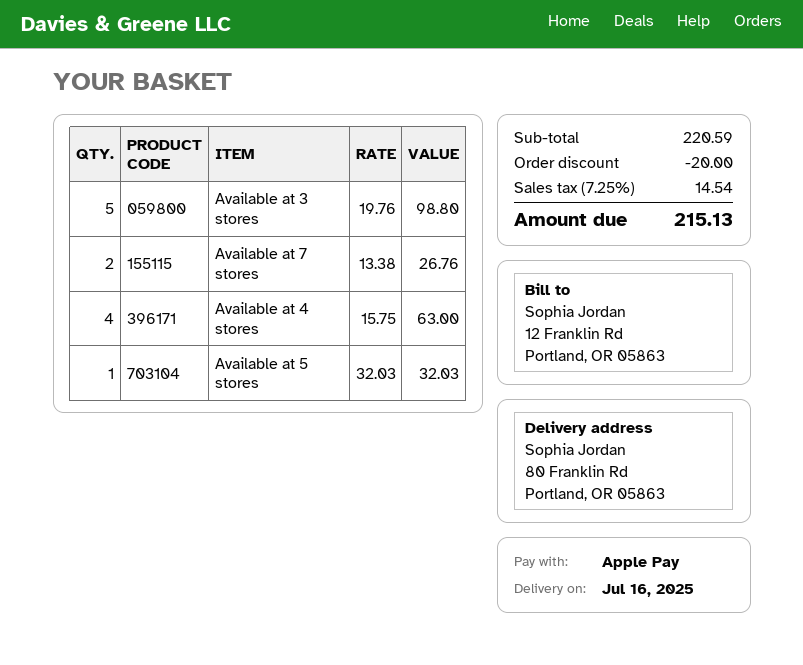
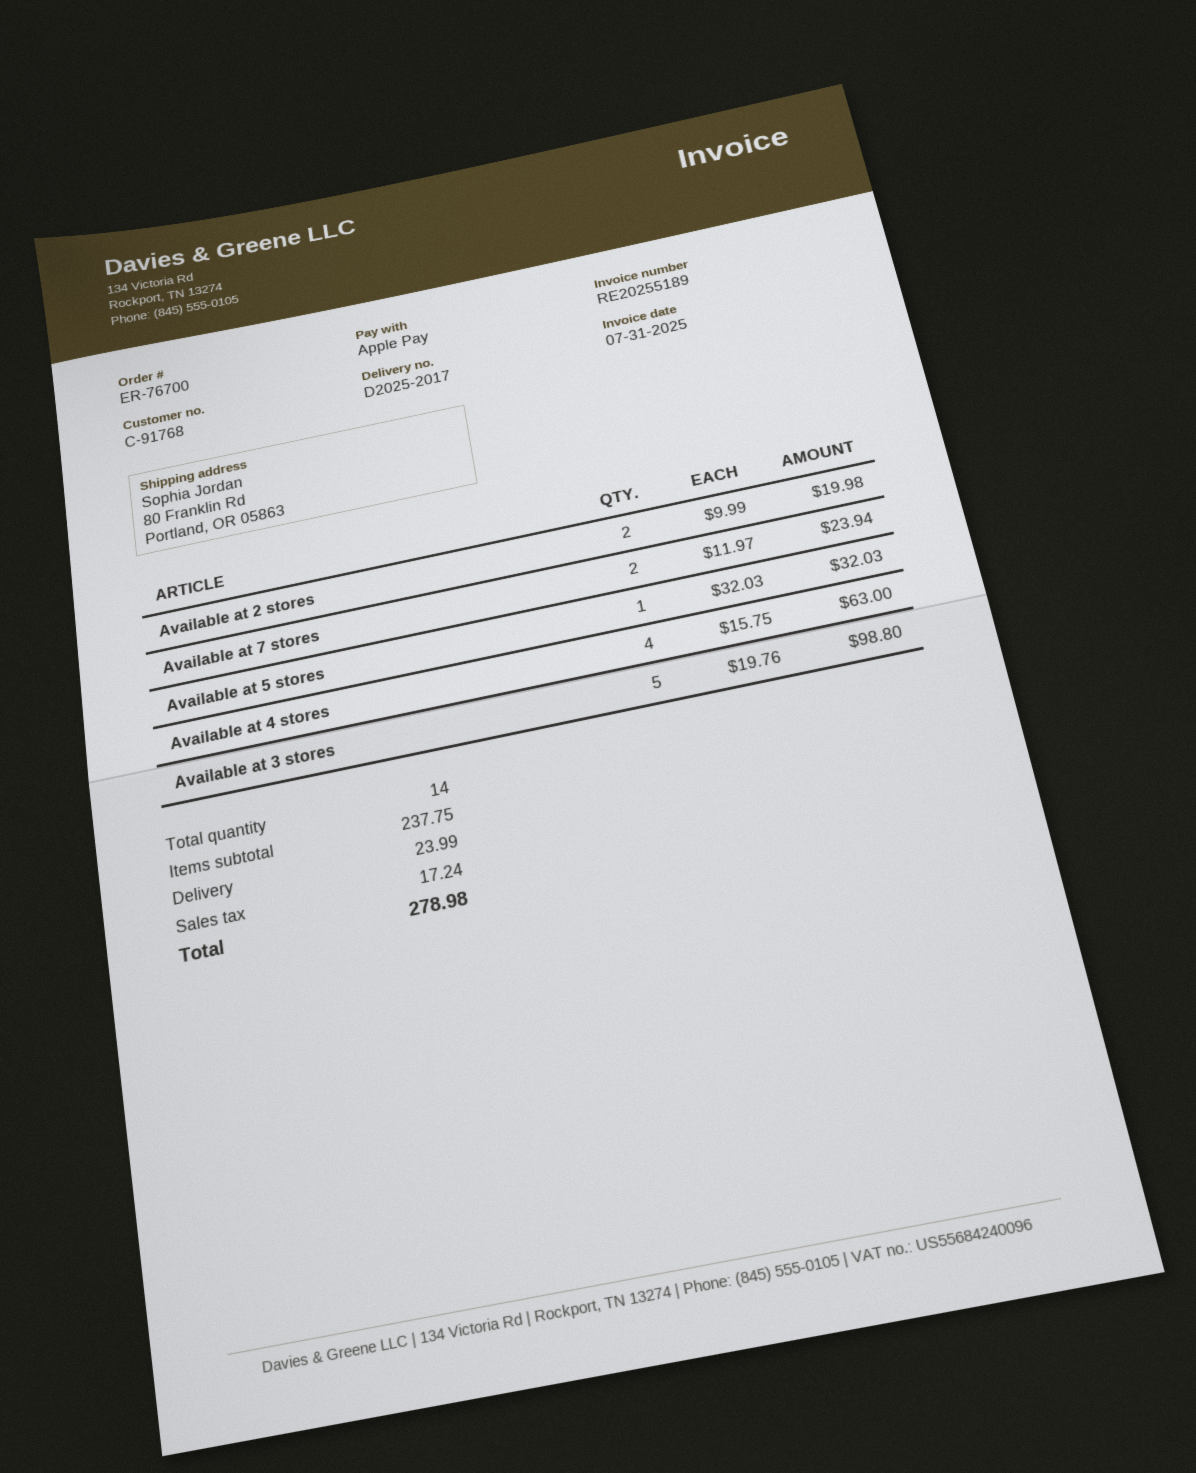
Available at 7 stores: 2 x 13.38 = 26.76 -> 2 x 11.97 = 23.94
Available at 2 stores: none -> 2 x 9.99 = 19.98
subtotal: 220.59 -> 237.75
discount: 20.00 -> none
shipping: none -> 23.99
tax: 14.54 -> 17.24
total: 215.13 -> 278.98

